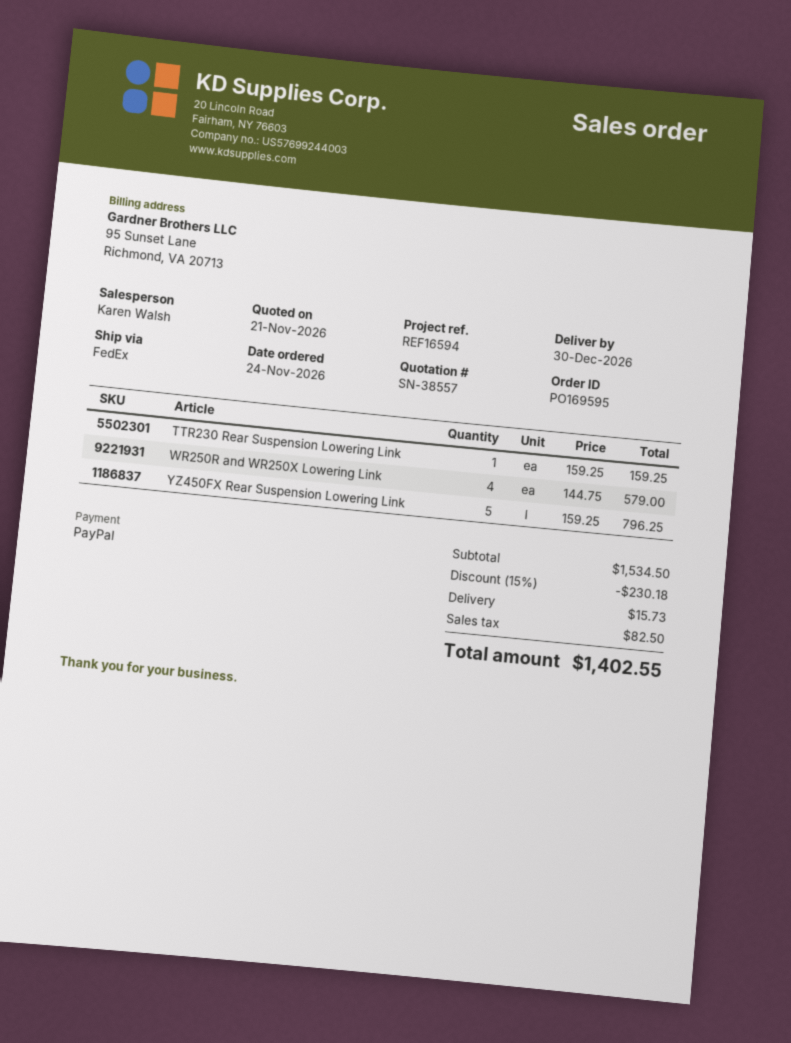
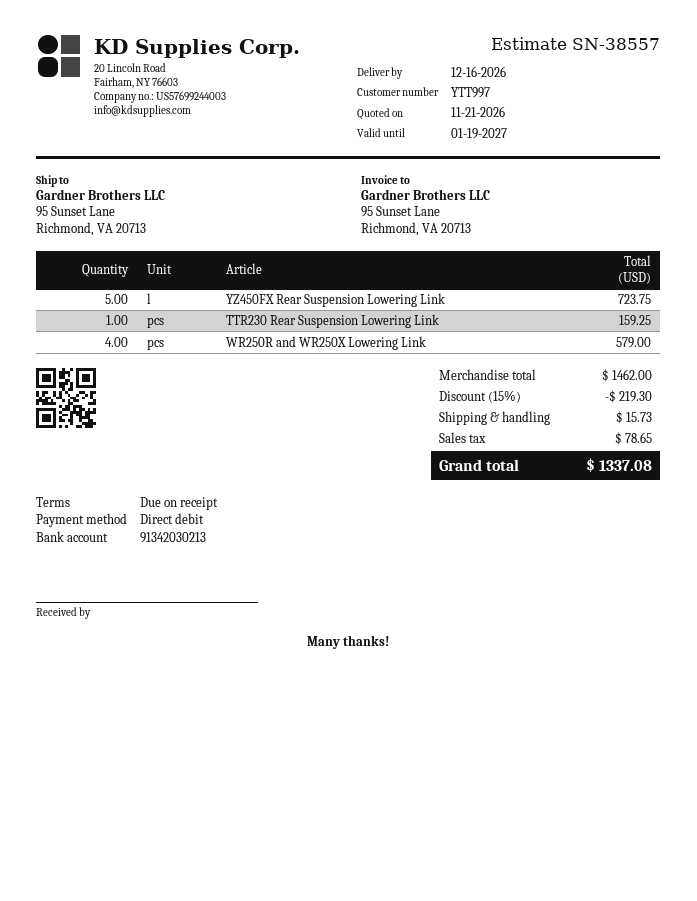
delivery date: 2026-12-30 -> 2026-12-16
payment method: PayPal -> direct debit
YZ450FX Rear Suspension Lowering Link: 5 for 796.25 -> 5 for 723.75
subtotal: 1534.50 -> 1462.00
discount: 15% = 230.18 -> 15% = 219.30
tax: 82.50 -> 78.65
total: 1402.55 -> 1337.08

